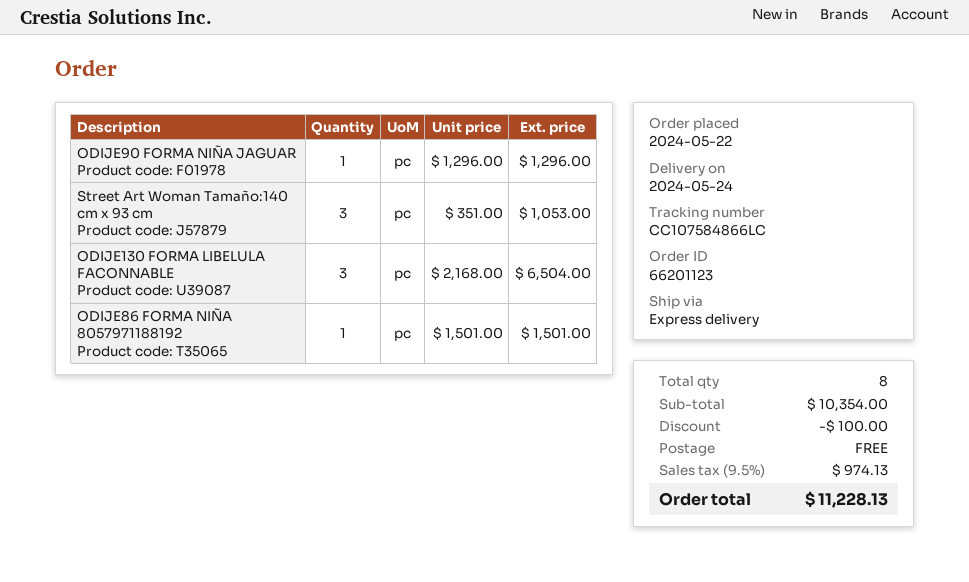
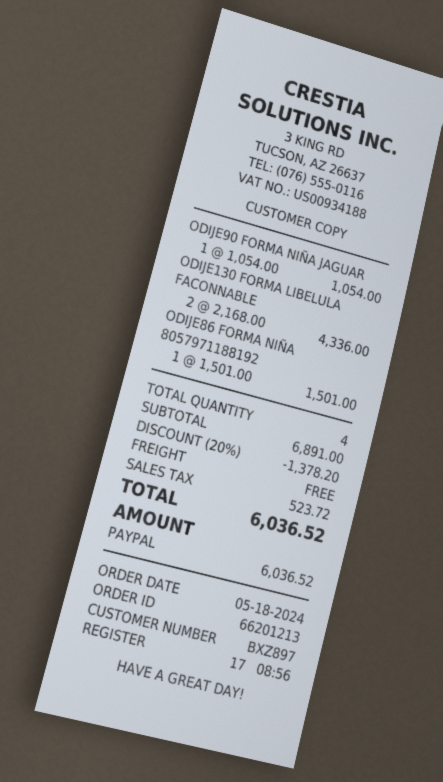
order number: 66201123 -> 66201213
order date: 2024-05-22 -> 2024-05-18
ODIJE90 FORMA NIÑA JAGUAR: 1 x 1296.00 = 1296.00 -> 1 x 1054.00 = 1054.00
Street Art Woman Tamaño:140 cm x 93 cm: 3 x 351.00 = 1053.00 -> none
ODIJE130 FORMA LIBELULA FACONNABLE: 3 x 2168.00 = 6504.00 -> 2 x 2168.00 = 4336.00
total quantity: 8 -> 4
subtotal: 10354.00 -> 6891.00
discount: 100.00 -> 1378.20
tax: 974.13 -> 523.72
total: 11228.13 -> 6036.52

